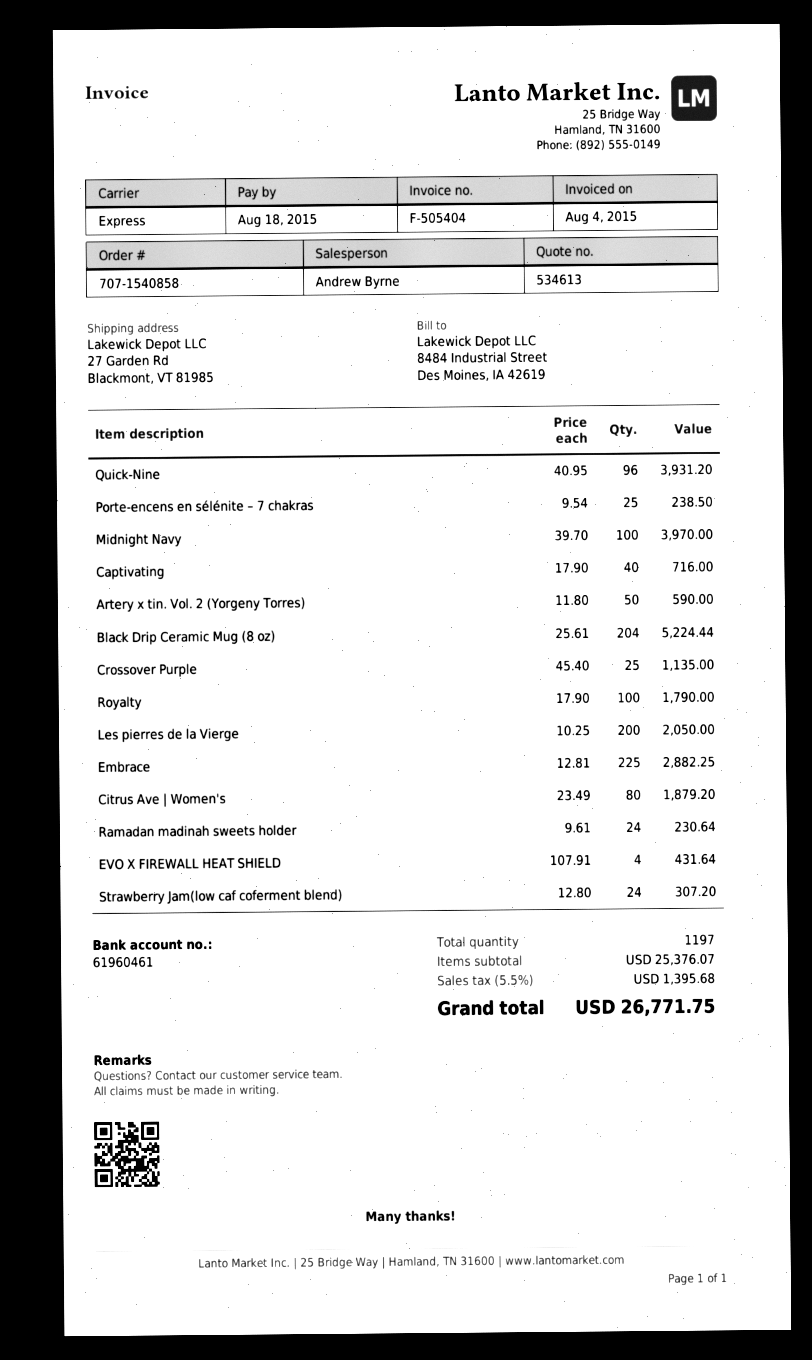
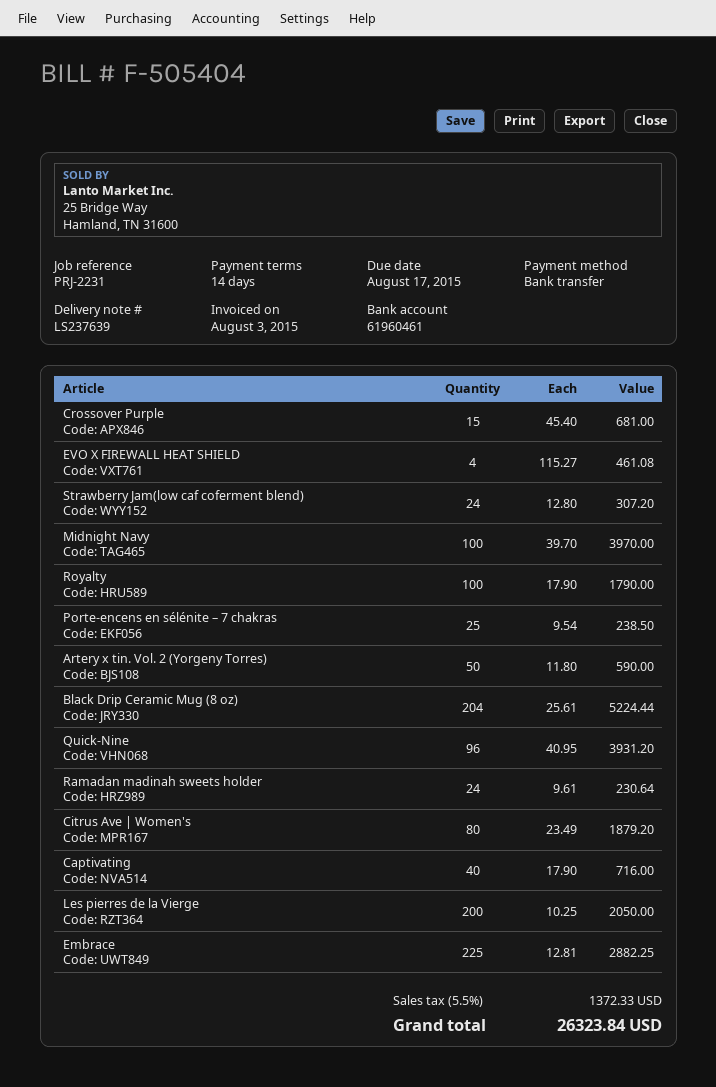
invoice date: 2015-08-04 -> 2015-08-03
due date: 2015-08-18 -> 2015-08-17
Crossover Purple: 25 x 45.40 = 1135.00 -> 15 x 45.40 = 681.00
EVO X FIREWALL HEAT SHIELD: 4 x 107.91 = 431.64 -> 4 x 115.27 = 461.08
tax: 5.5% = 1395.68 -> 5.5% = 1372.33
total: 26771.75 -> 26323.84

